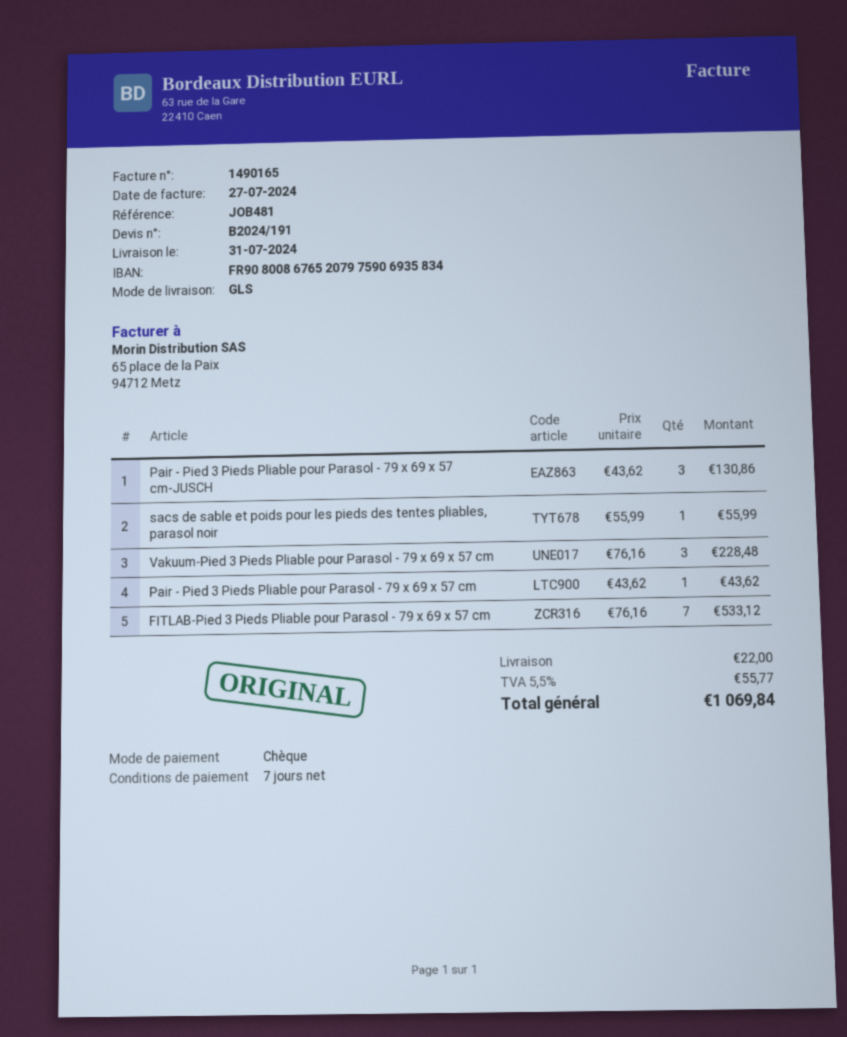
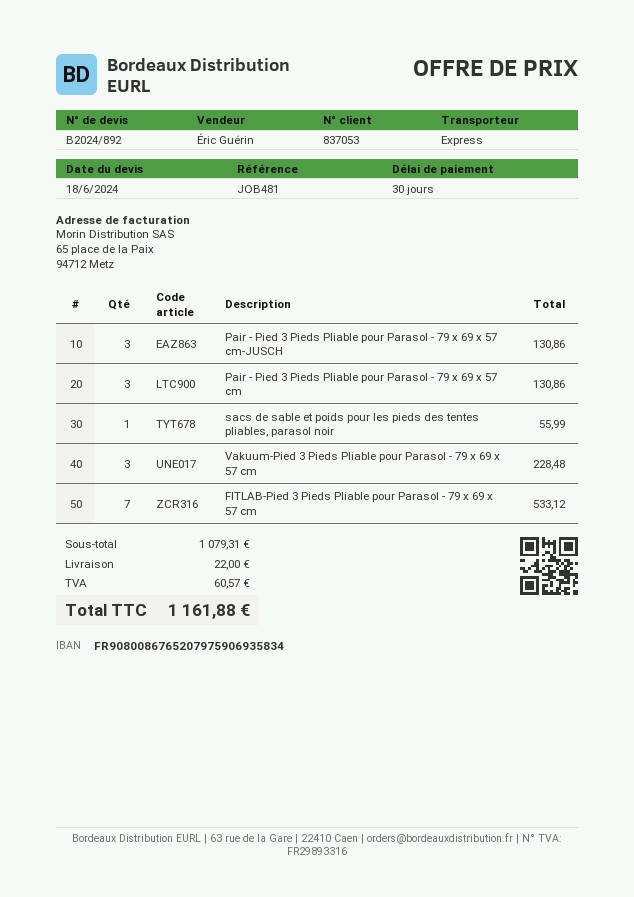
quote number: B2024/191 -> B2024/892
payment terms: 7 days -> 30 days
shipping method: GLS -> express
Pair - Pied 3 Pieds Pliable pour Parasol - 79 x 69 x 57 cm: 1 for 43.62 -> 3 for 130.86
tax: 55.77 -> 60.57
total: 1069.84 -> 1161.88

